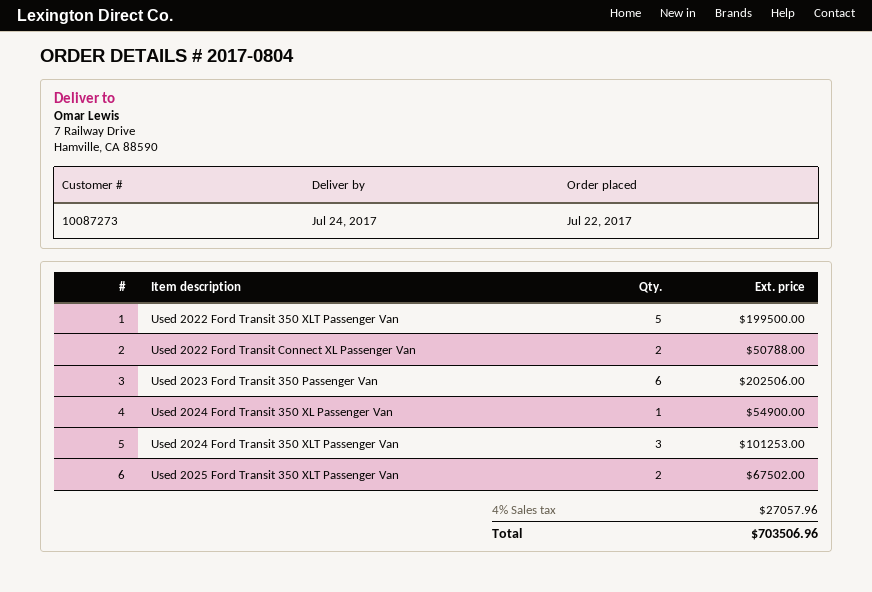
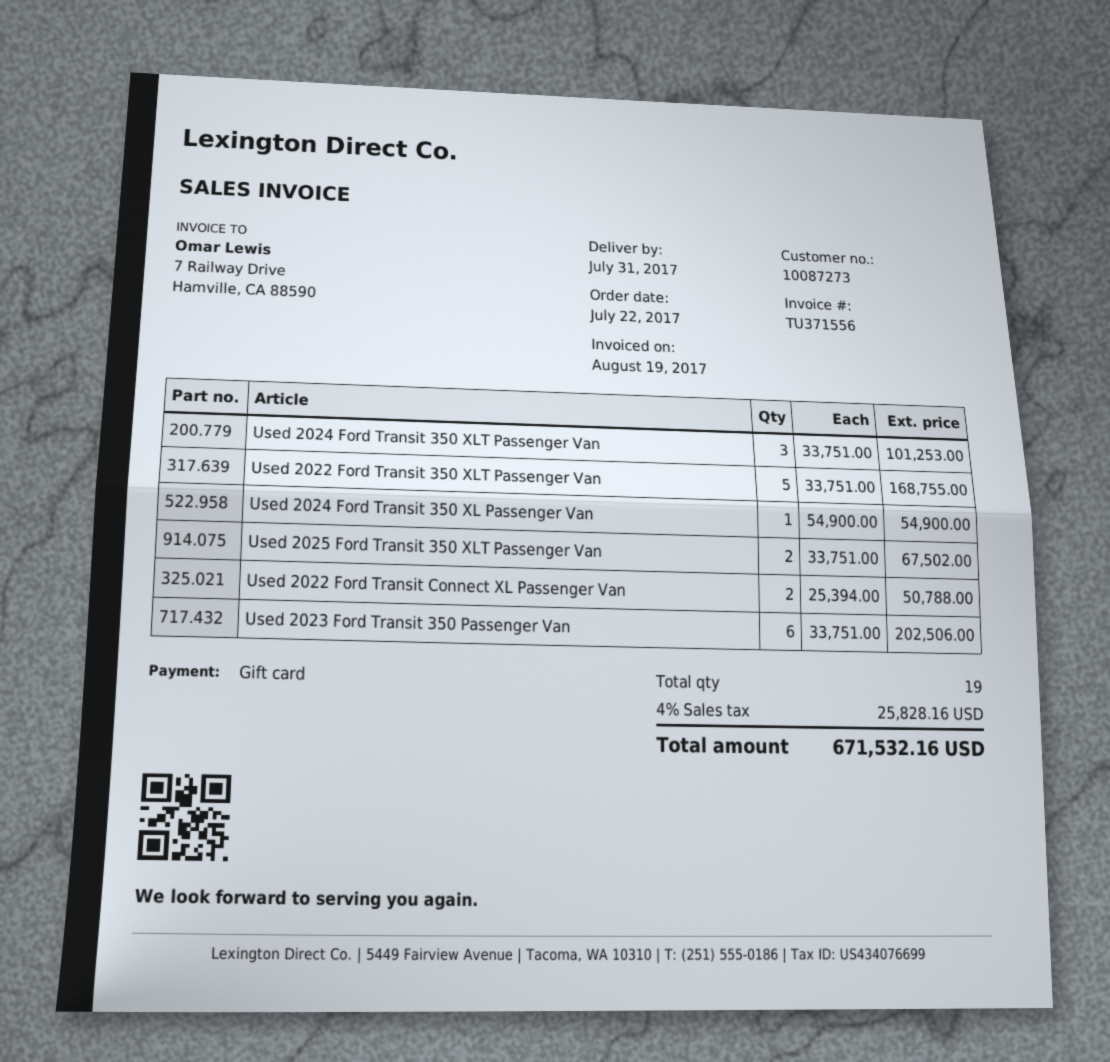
delivery date: 2017-07-24 -> 2017-07-31
Used 2022 Ford Transit 350 XLT Passenger Van: 5 for 199500.00 -> 5 for 168755.00
tax: 4% = 27057.96 -> 4% = 25828.16
total: 703506.96 -> 671532.16

